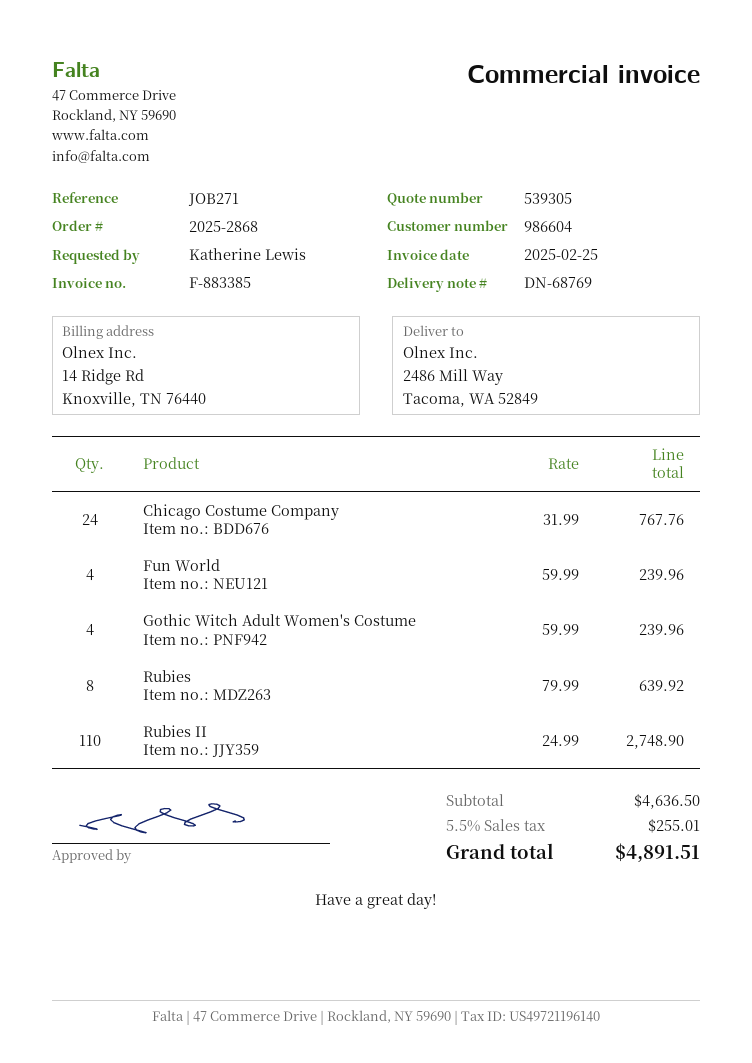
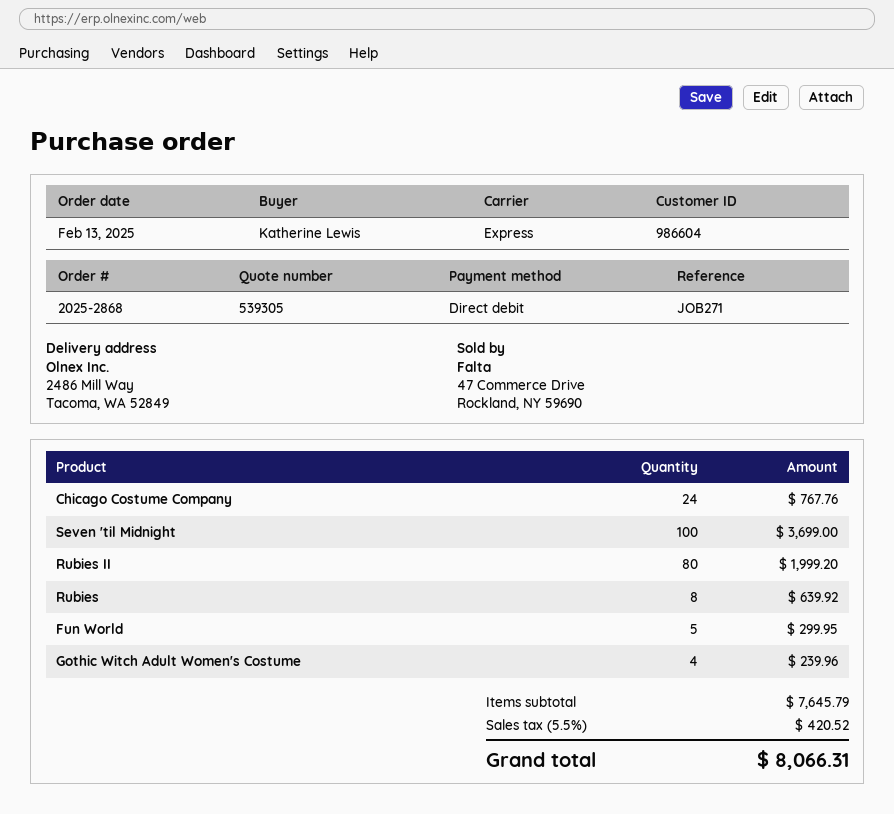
Fun World: 4 for 239.96 -> 5 for 299.95
Rubies II: 110 for 2748.90 -> 80 for 1999.20
Seven 'til Midnight: none -> 100 for 3699.00
subtotal: 4636.50 -> 7645.79
tax: 5.5% = 255.01 -> 5.5% = 420.52
total: 4891.51 -> 8066.31

